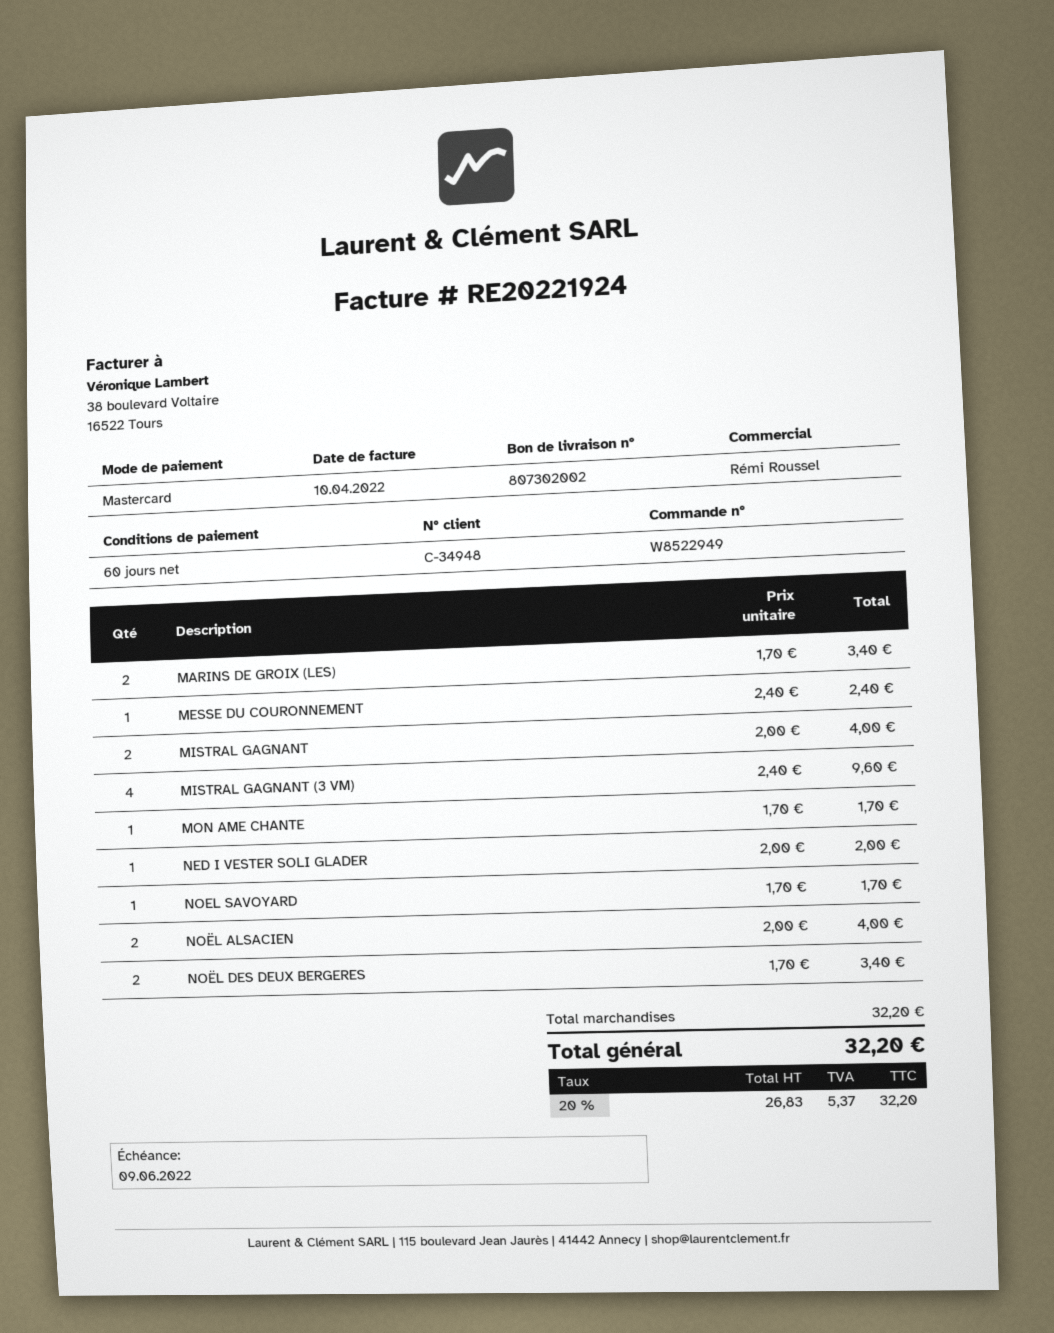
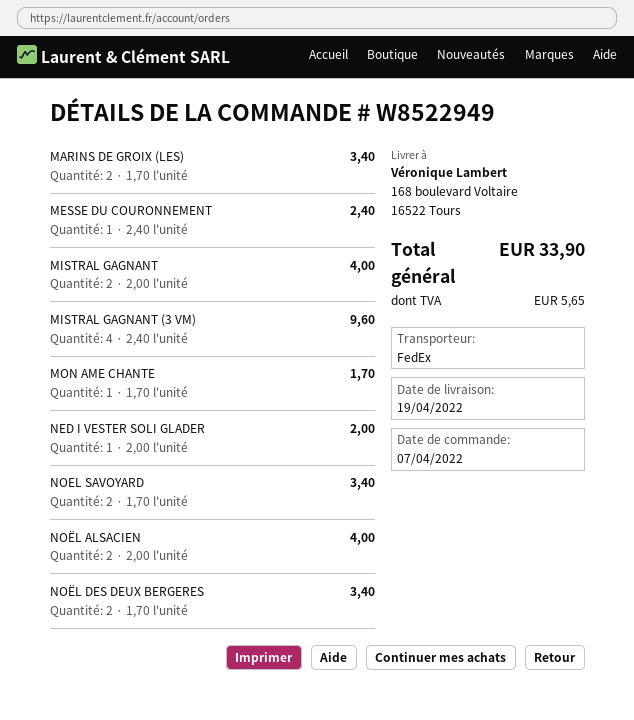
NOEL SAVOYARD: 1 x 1.70 = 1.70 -> 2 x 1.70 = 3.40
tax: 5.37 -> 5.65
total: 32.20 -> 33.90

